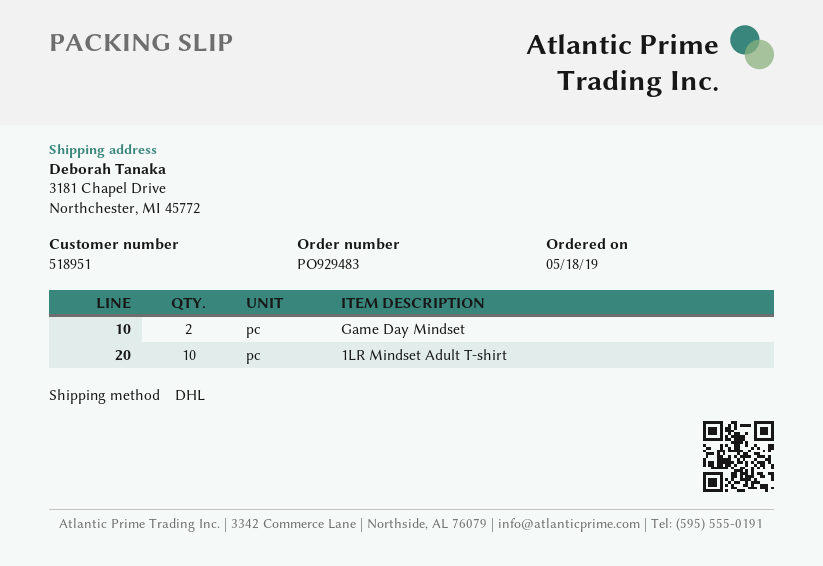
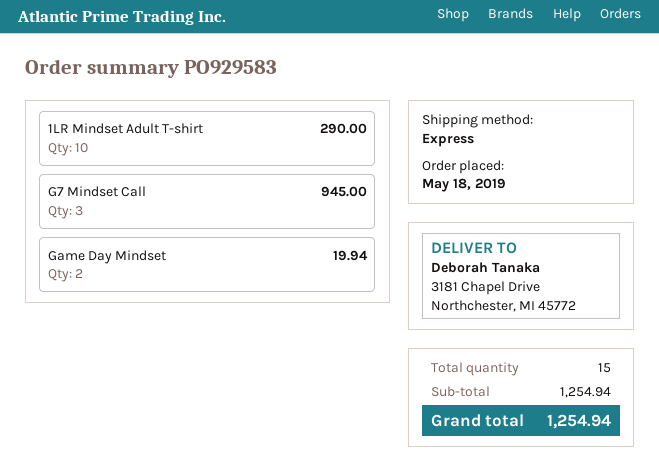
order number: PO929483 -> PO929583
shipping method: DHL -> express
G7 Mindset Call: none -> 3

